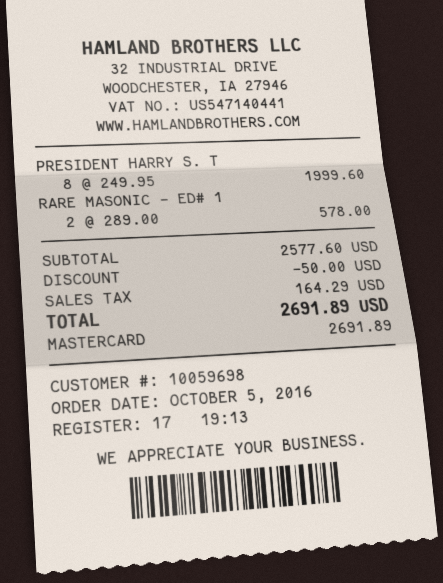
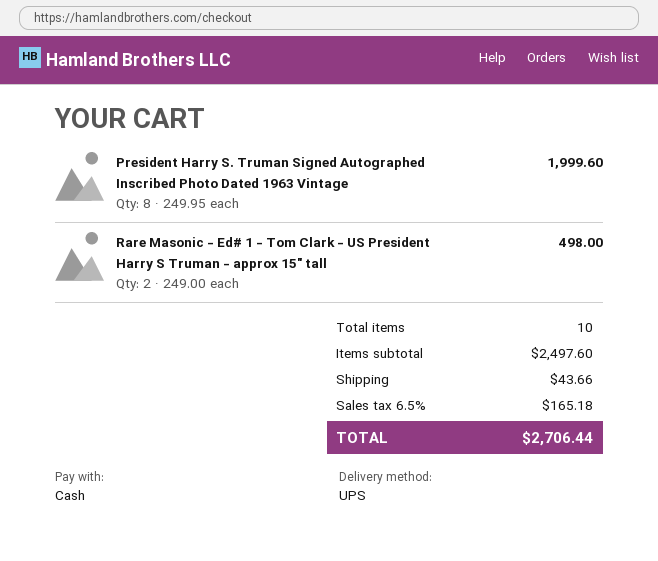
payment method: Mastercard -> cash
RARE MASONIC - ED# 1: 2 x 289.00 = 578.00 -> 2 x 249.00 = 498.00
subtotal: 2577.60 -> 2497.60
discount: 50.00 -> none
shipping: none -> 43.66
tax: 164.29 -> 165.18
total: 2691.89 -> 2706.44

